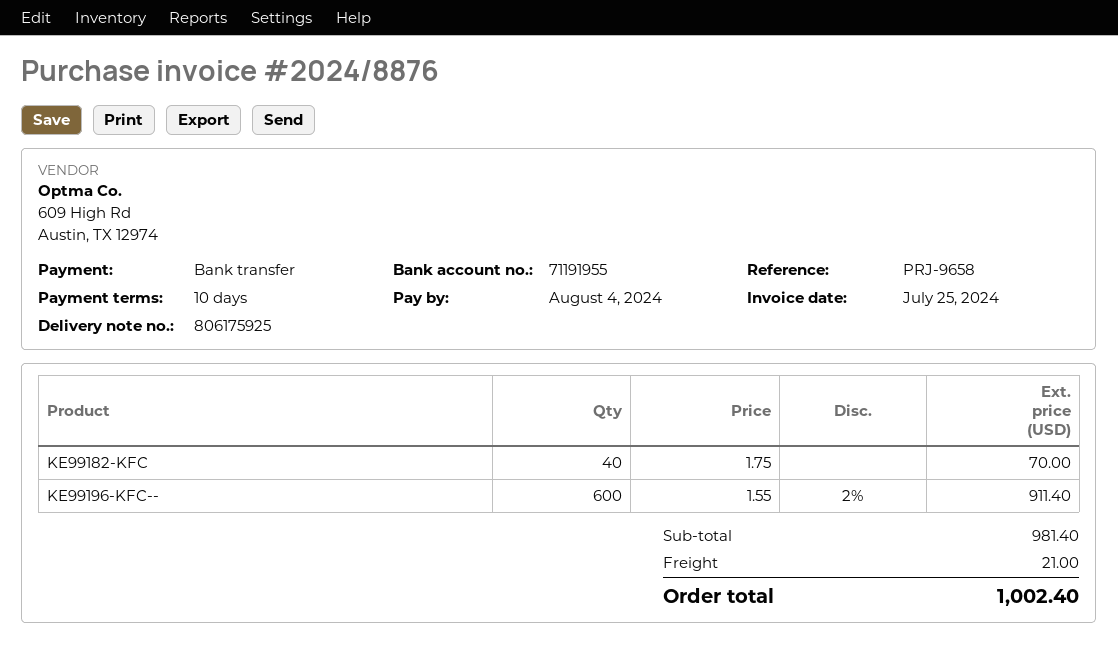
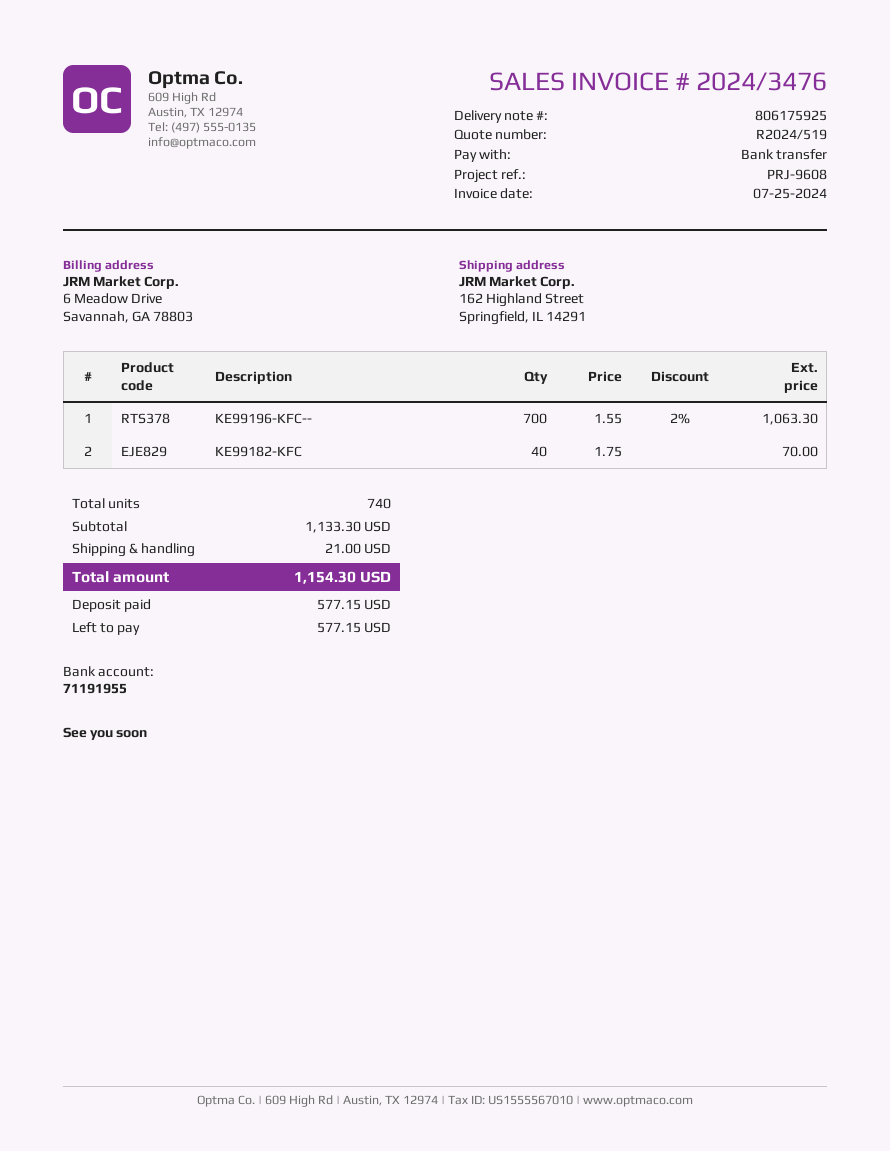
invoice number: 2024/8876 -> 2024/3476
reference: PRJ-9658 -> PRJ-9608
KE99196-KFC--: 600 x 1.55 - 2% = 911.40 -> 700 x 1.55 - 2% = 1063.30
subtotal: 981.40 -> 1133.30
total: 1002.40 -> 1154.30

